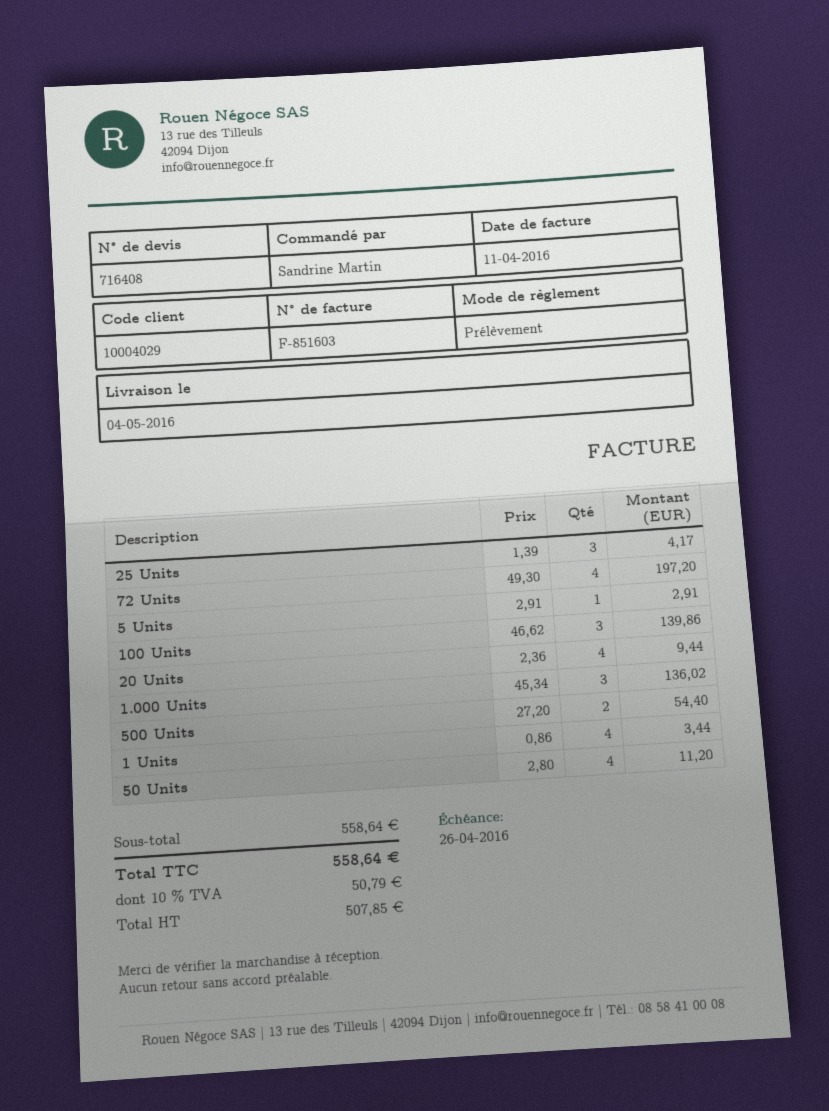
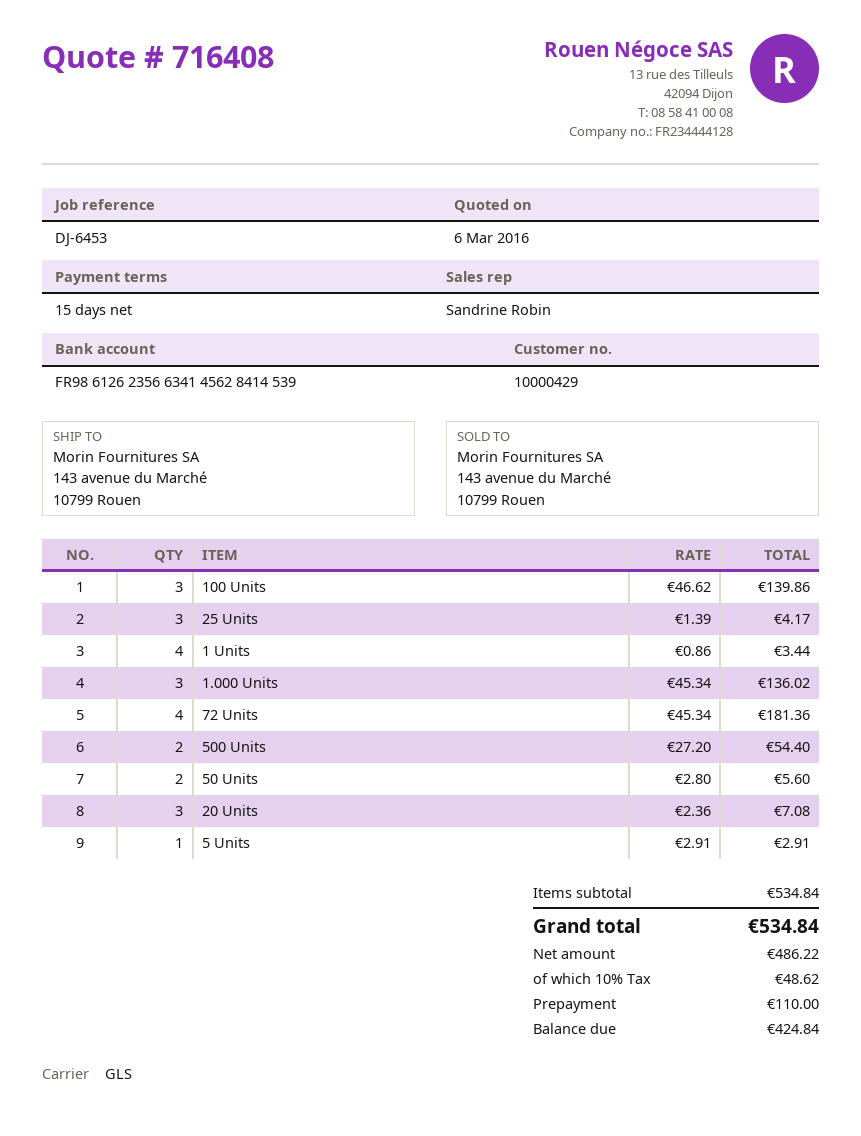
customer number: 10004029 -> 10000429
72 Units: 4 x 49.30 = 197.20 -> 4 x 45.34 = 181.36
20 Units: 4 x 2.36 = 9.44 -> 3 x 2.36 = 7.08
50 Units: 4 x 2.80 = 11.20 -> 2 x 2.80 = 5.60
subtotal: 558.64 -> 534.84
net: 507.85 -> 486.22
tax: 10% = 50.79 -> 10% = 48.62
total: 558.64 -> 534.84

